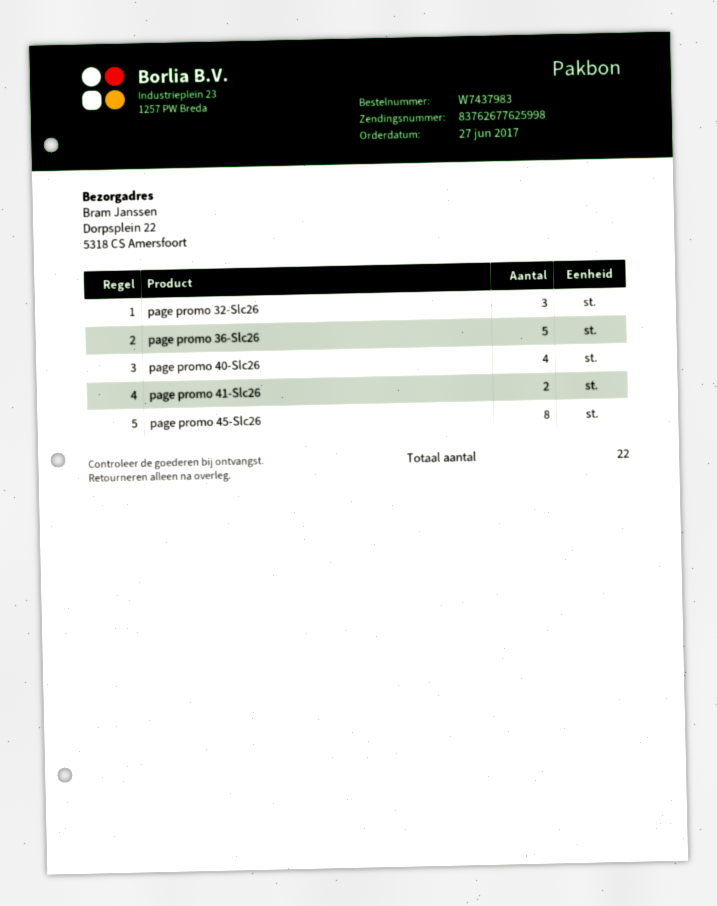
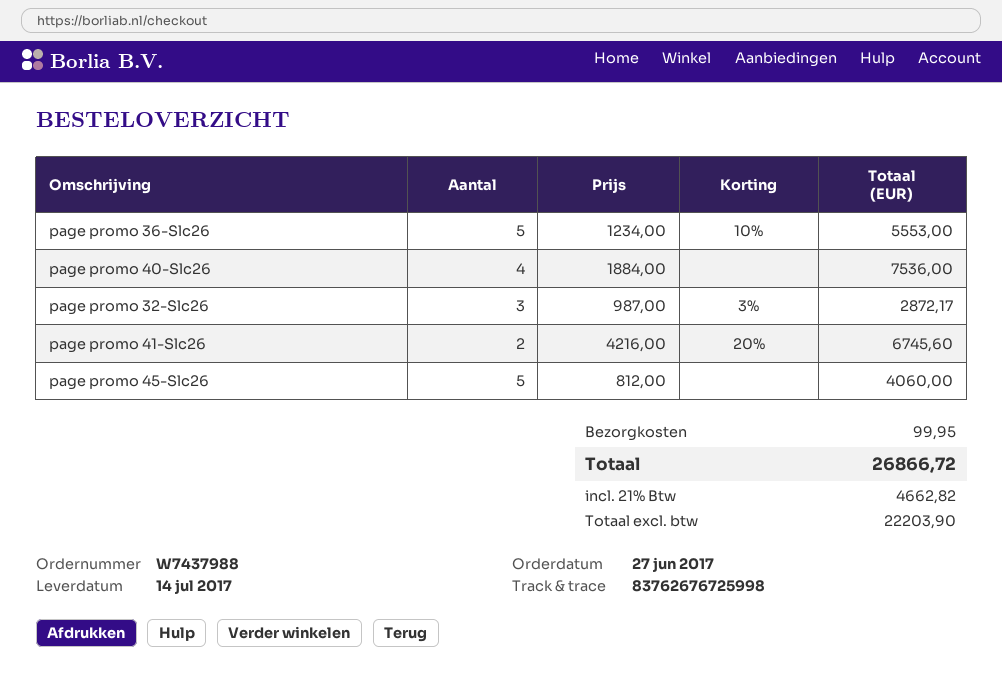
order number: W7437983 -> W7437988
tracking number: 83762677625998 -> 83762676725998
page promo 45-Slc26: 8 -> 5

